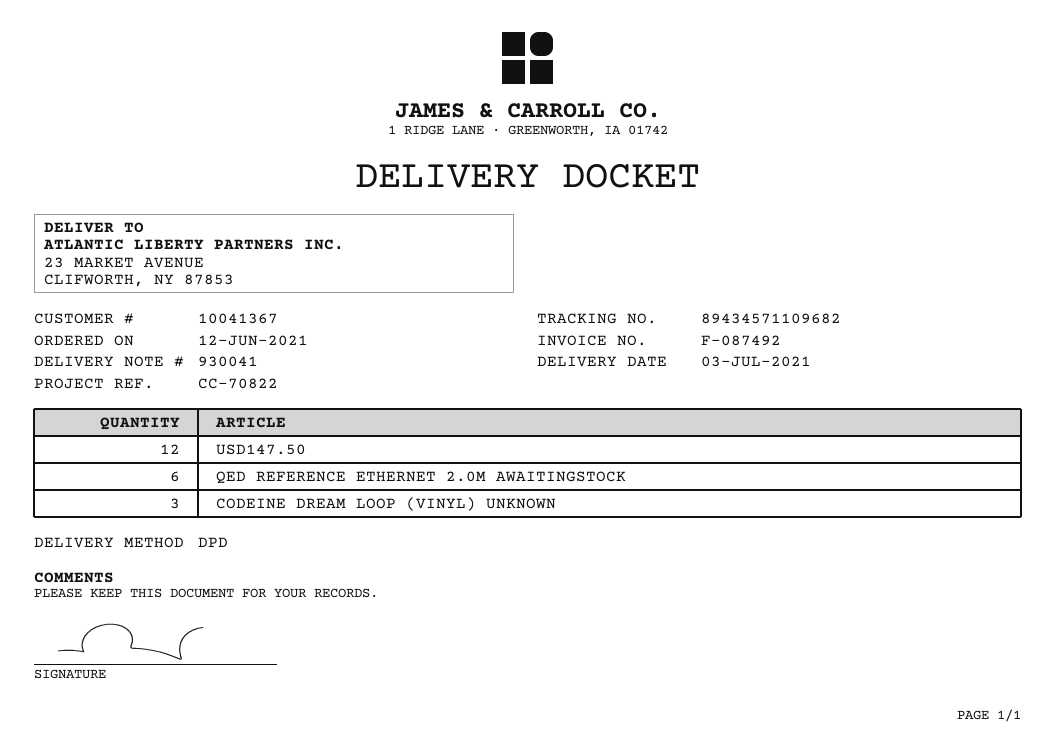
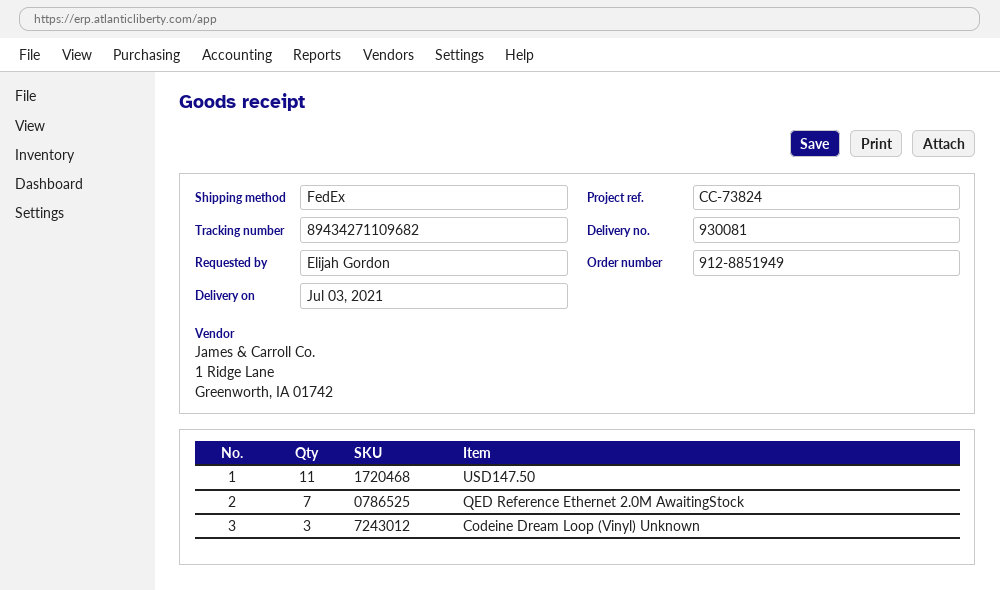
delivery note number: 930041 -> 930081
reference: CC-70822 -> CC-73824
shipping method: DPD -> FedEx
tracking number: 89434571109682 -> 89434271109682
USD147.50: 12 -> 11
QED REFERENCE ETHERNET 2.0M AWAITINGSTOCK: 6 -> 7

